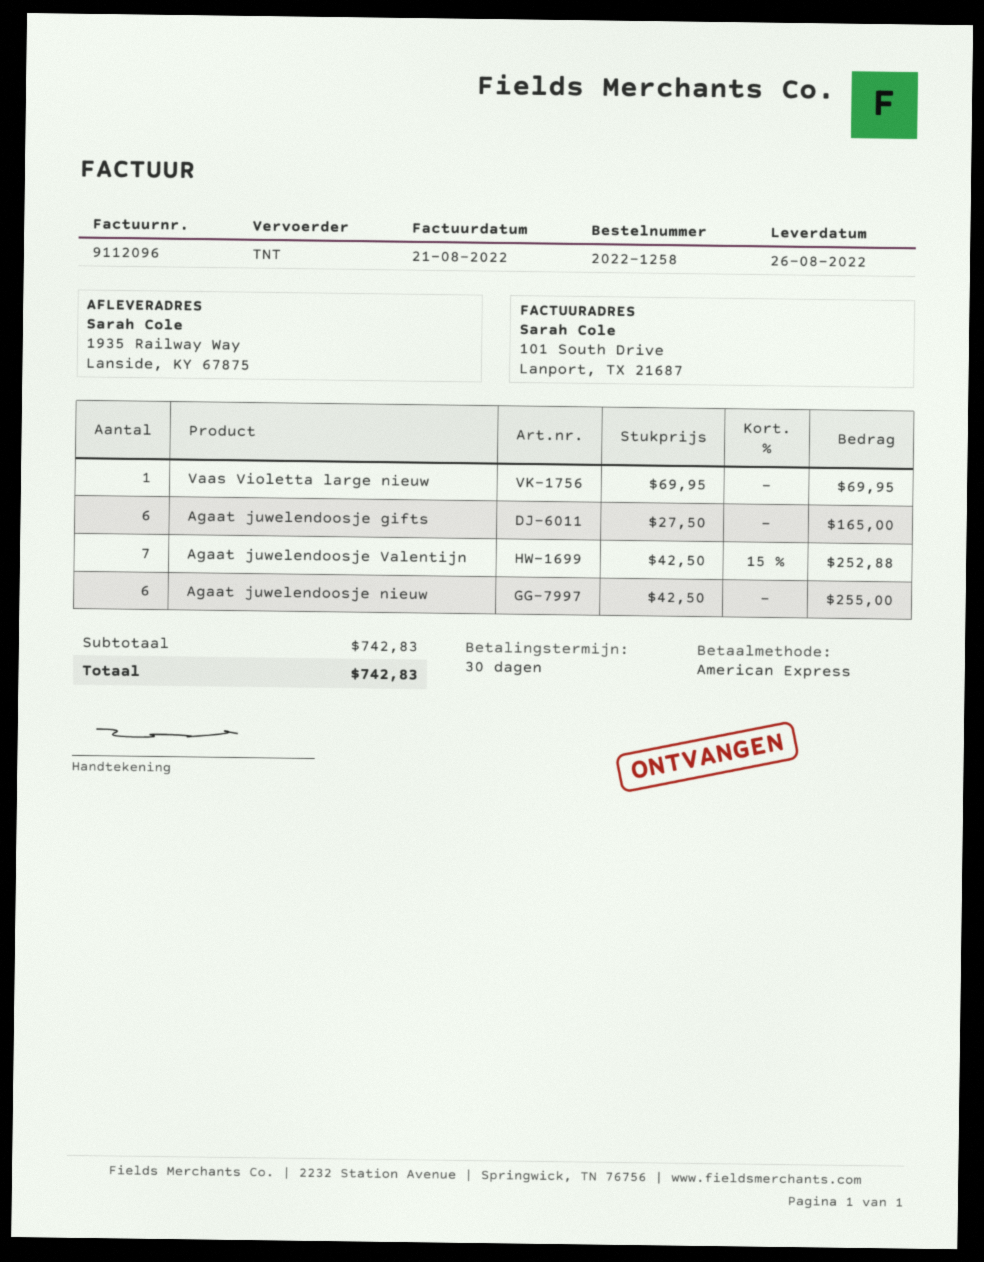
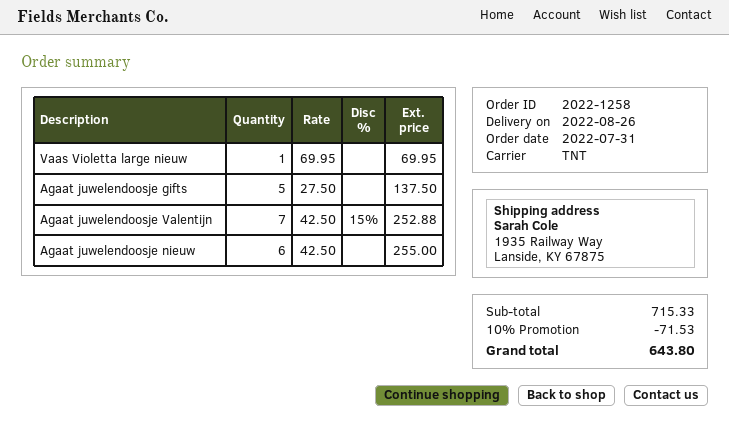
Agaat juwelendoosje gifts: 6 x 27.50 = 165.00 -> 5 x 27.50 = 137.50
subtotal: 742.83 -> 715.33
discount: none -> 10% = 71.53
total: 742.83 -> 643.80

